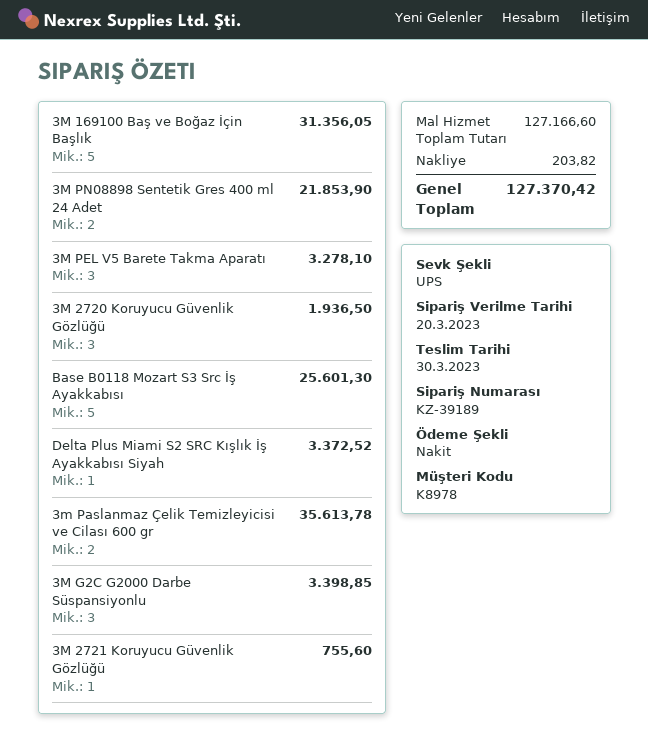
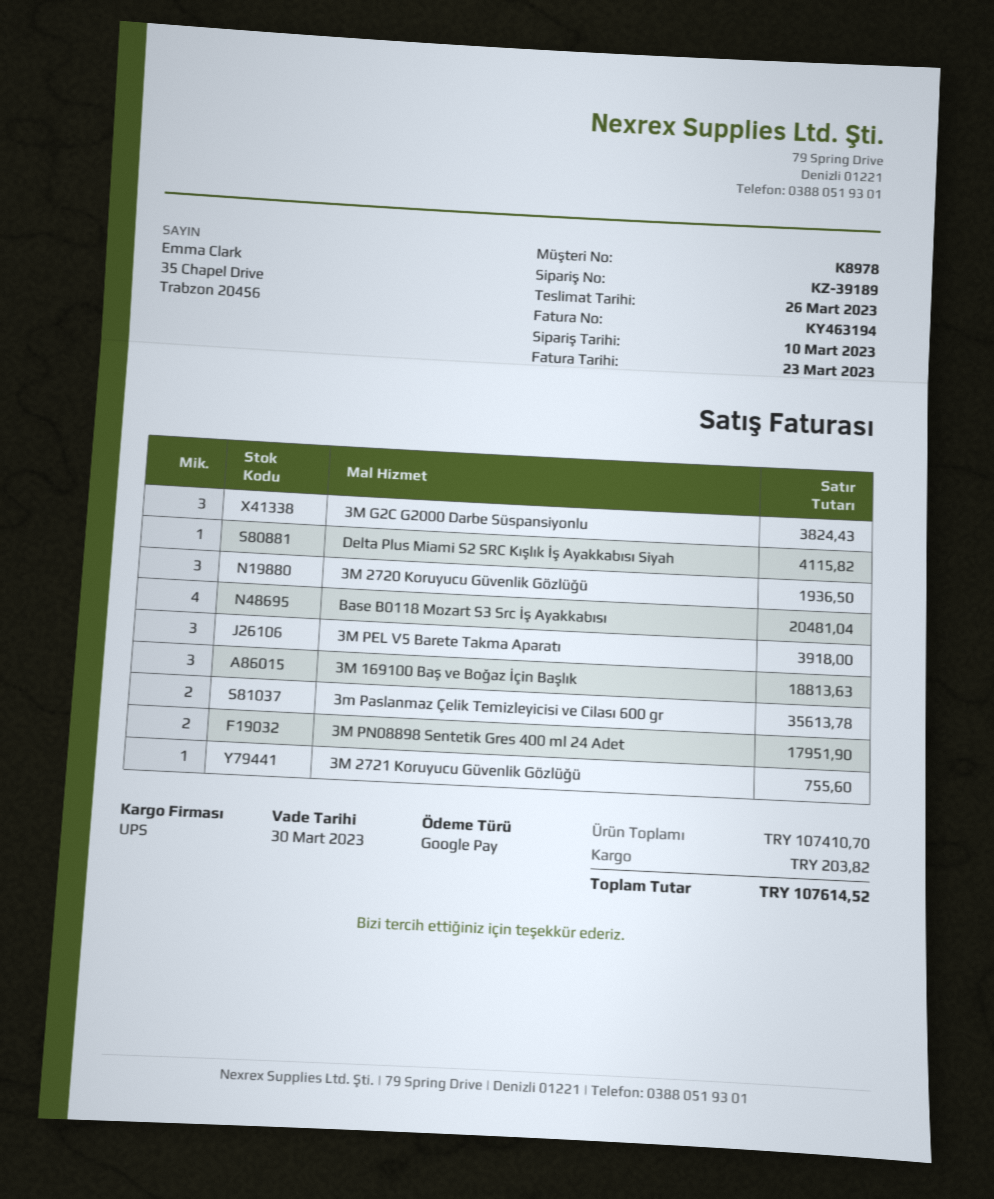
order date: 2023-03-20 -> 2023-03-10
delivery date: 2023-03-30 -> 2023-03-26
payment method: cash -> Google Pay
3M 169100 Baş ve Boğaz İçin Başlık: 5 for 31356.05 -> 3 for 18813.63
3M PN08898 Sentetik Gres 400 ml 24 Adet: 2 for 21853.90 -> 2 for 17951.90
3M PEL V5 Barete Takma Aparatı: 3 for 3278.10 -> 3 for 3918.00
Base B0118 Mozart S3 Src İş Ayakkabısı: 5 for 25601.30 -> 4 for 20481.04
Delta Plus Miami S2 SRC Kışlık İş Ayakkabısı Siyah: 1 for 3372.52 -> 1 for 4115.82
3M G2C G2000 Darbe Süspansiyonlu: 3 for 3398.85 -> 3 for 3824.43
subtotal: 127166.60 -> 107410.70
total: 127370.42 -> 107614.52

